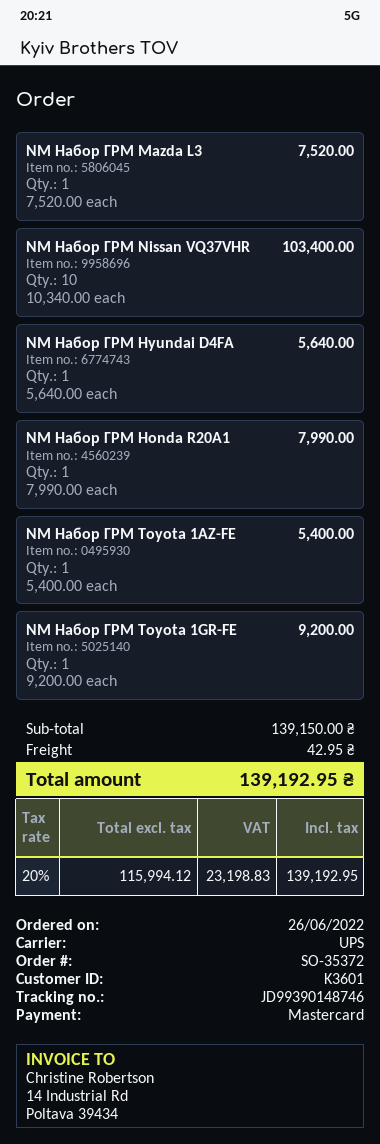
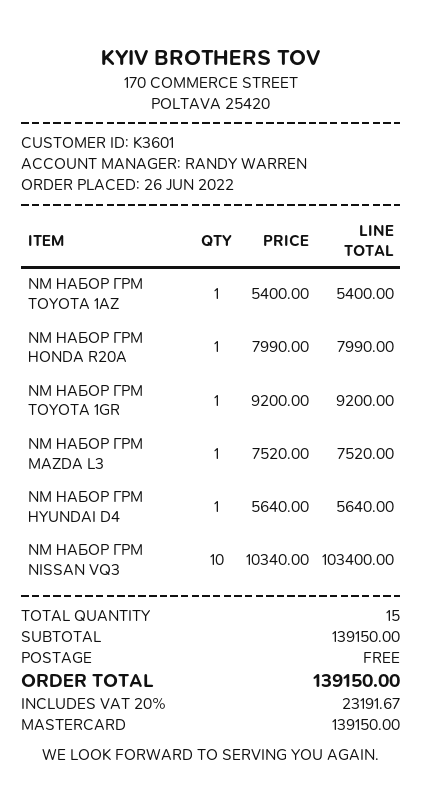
shipping: 42.95 -> 0.00
tax: 20% = 23198.83 -> 20% = 23191.67
total: 139192.95 -> 139150.00

